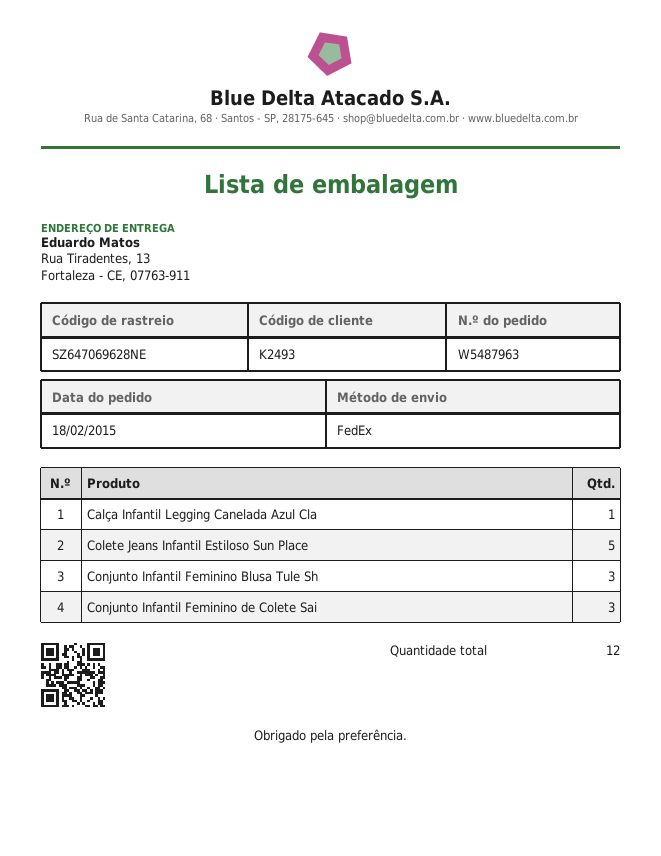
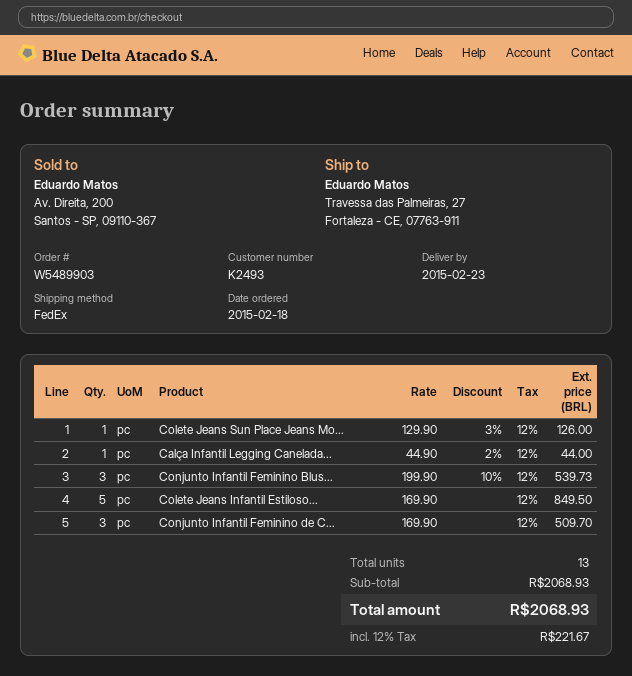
order number: W5487963 -> W5489903
ship to: Rua Tiradentes, 13, Fortaleza - CE, 07763-911 -> Travessa das Palmeiras, 27, Fortaleza - CE, 07763-911
Colete Jeans Sun Place Jeans Mo...: none -> 1
total quantity: 12 -> 13

